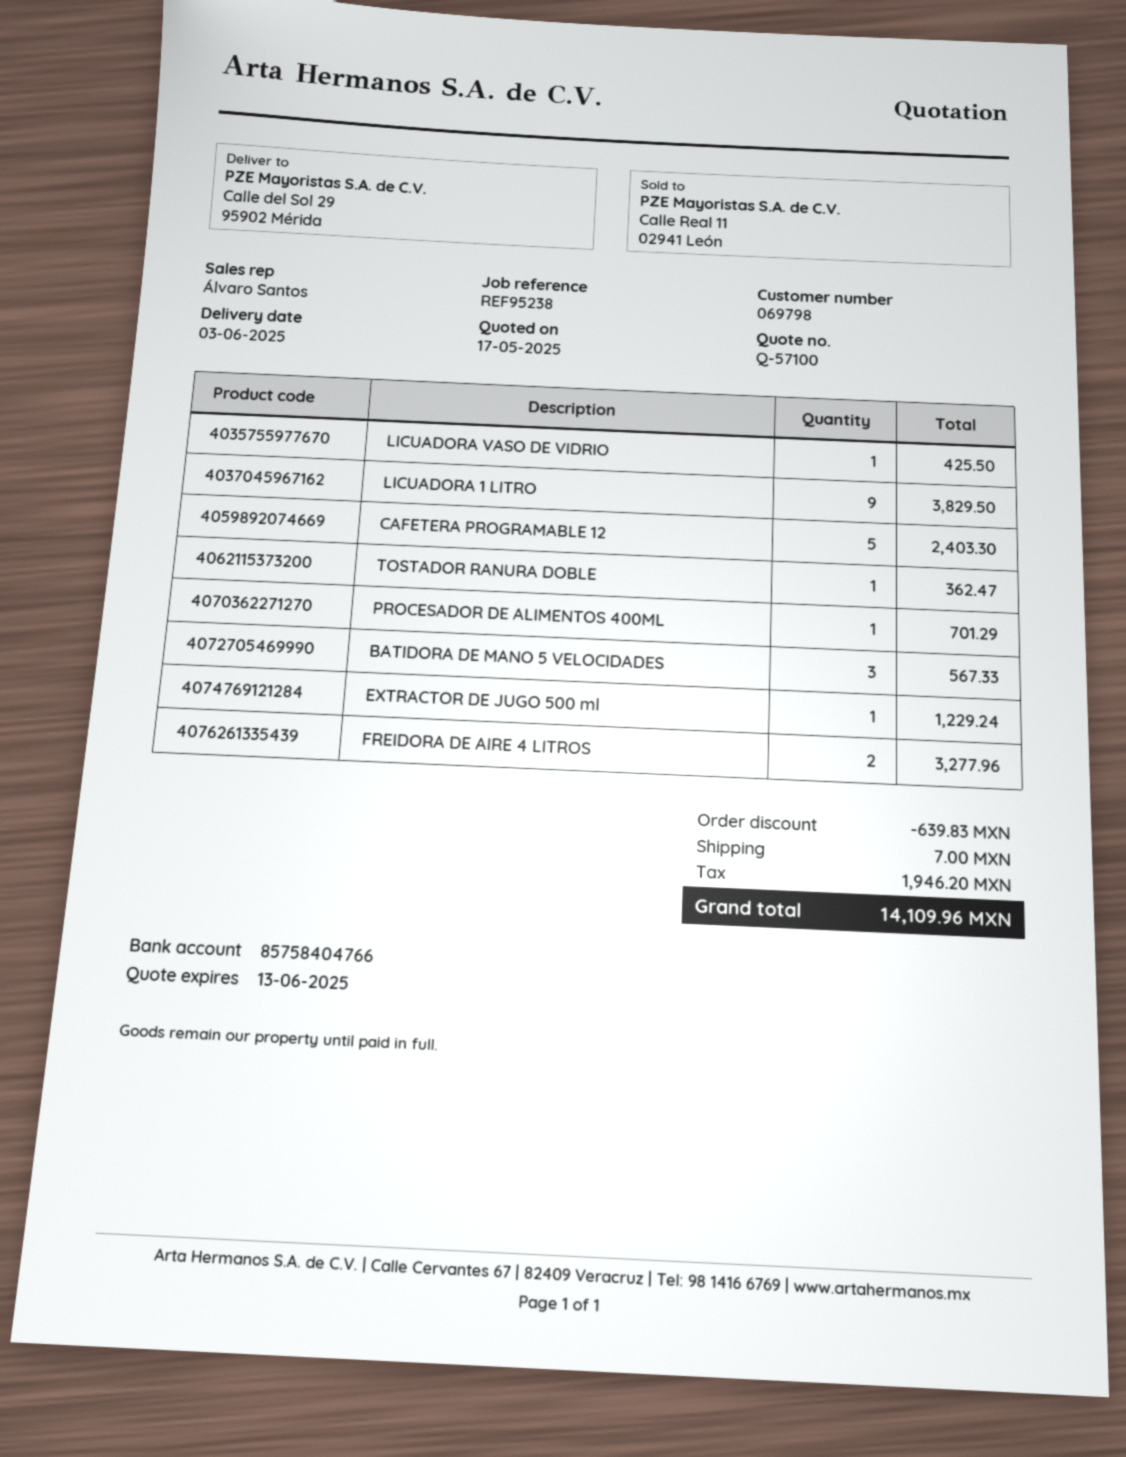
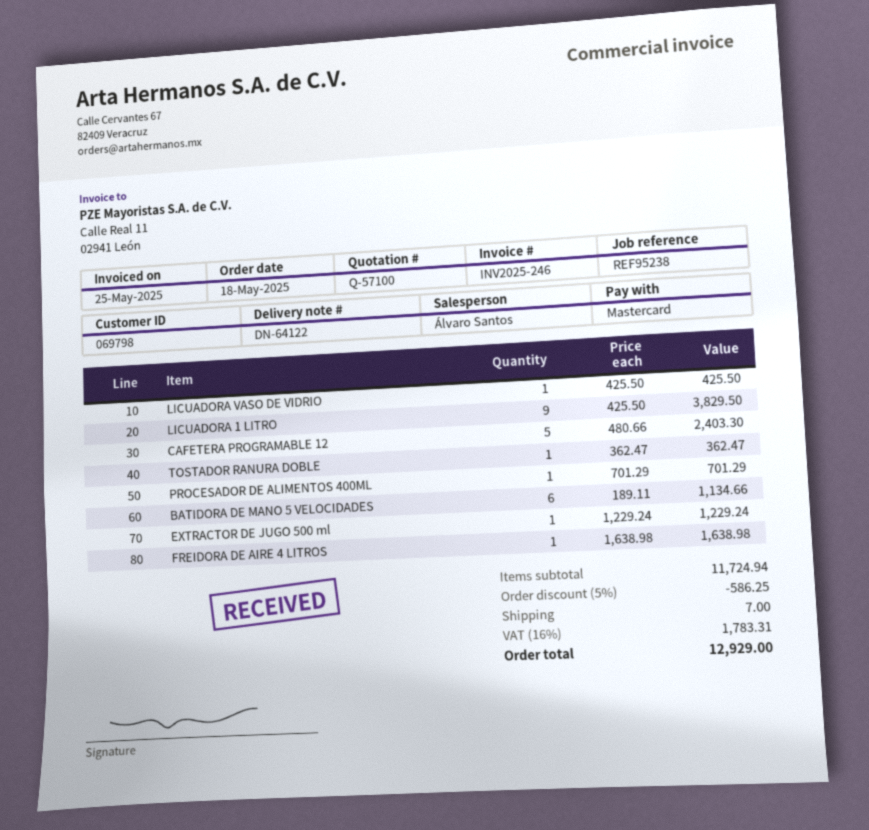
BATIDORA DE MANO 5 VELOCIDADES: 3 for 567.33 -> 6 for 1134.66
FREIDORA DE AIRE 4 LITROS: 2 for 3277.96 -> 1 for 1638.98
discount: 639.83 -> 586.25
tax: 1946.20 -> 1783.31
total: 14109.96 -> 12929.00

